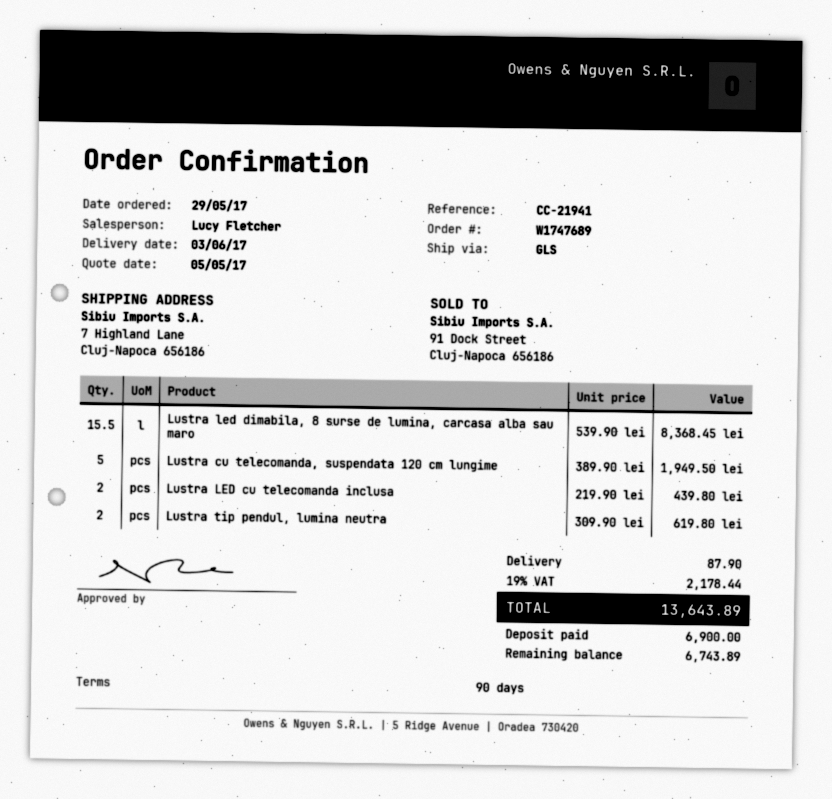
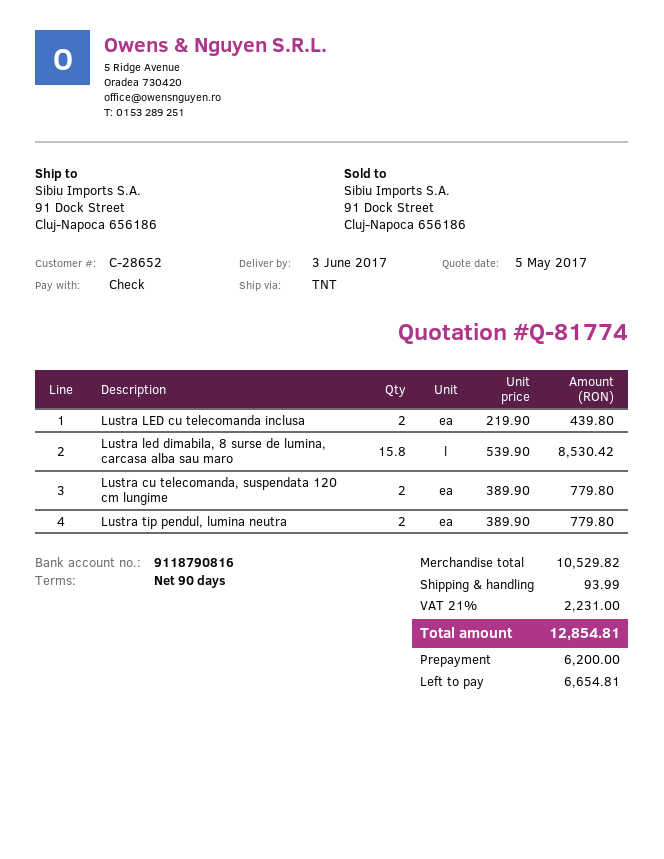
shipping method: GLS -> TNT
ship to: 7 Highland Lane, Cluj-Napoca 656186 -> 91 Dock Street, Cluj-Napoca 656186
Lustra led dimabila, 8 surse de lumina, carcasa alba sau maro: 15.5 x 539.90 = 8368.45 -> 15.8 x 539.90 = 8530.42
Lustra cu telecomanda, suspendata 120 cm lungime: 5 x 389.90 = 1949.50 -> 2 x 389.90 = 779.80
Lustra tip pendul, lumina neutra: 2 x 309.90 = 619.80 -> 2 x 389.90 = 779.80
shipping: 87.90 -> 93.99
tax: 19% = 2178.44 -> 21% = 2231.00
total: 13643.89 -> 12854.81
deposit: 6900.00 -> 6200.00
balance: 6743.89 -> 6654.81

